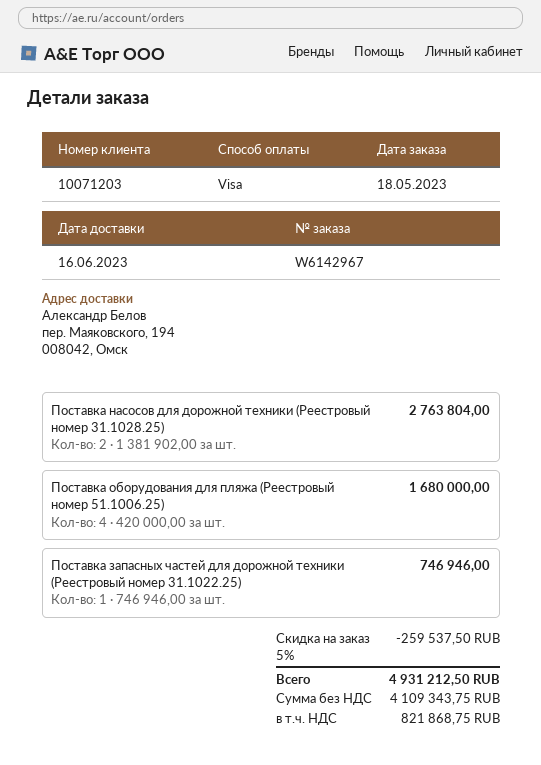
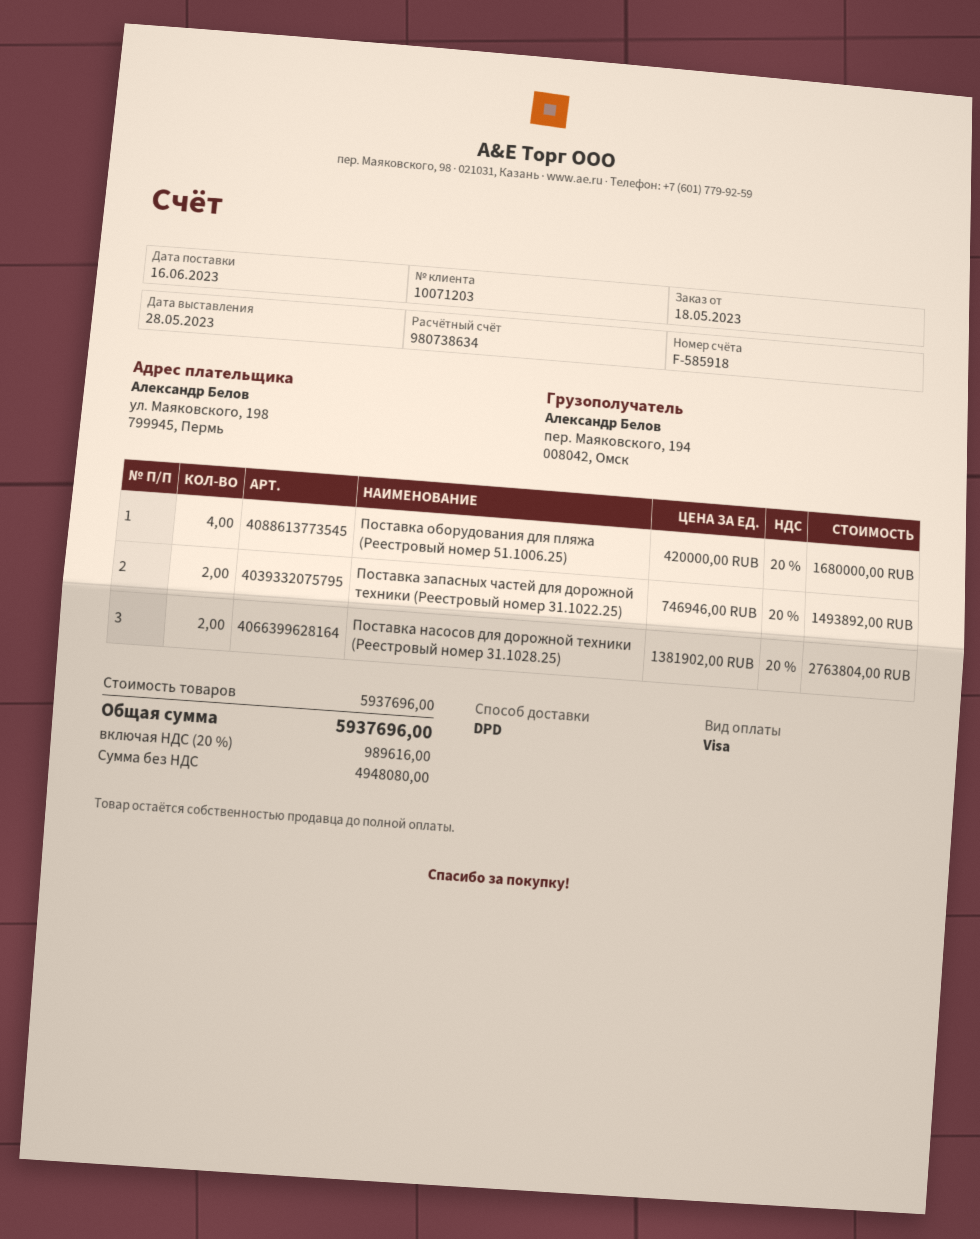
Поставка запасных частей для дорожной техники (Реестровый номер 31.1022.25): 1 x 746946.00 = 746946.00 -> 2 x 746946.00 = 1493892.00
discount: 5% = 259537.50 -> none
net: 4109343.75 -> 4948080.00
tax: 821868.75 -> 989616.00
total: 4931212.50 -> 5937696.00

